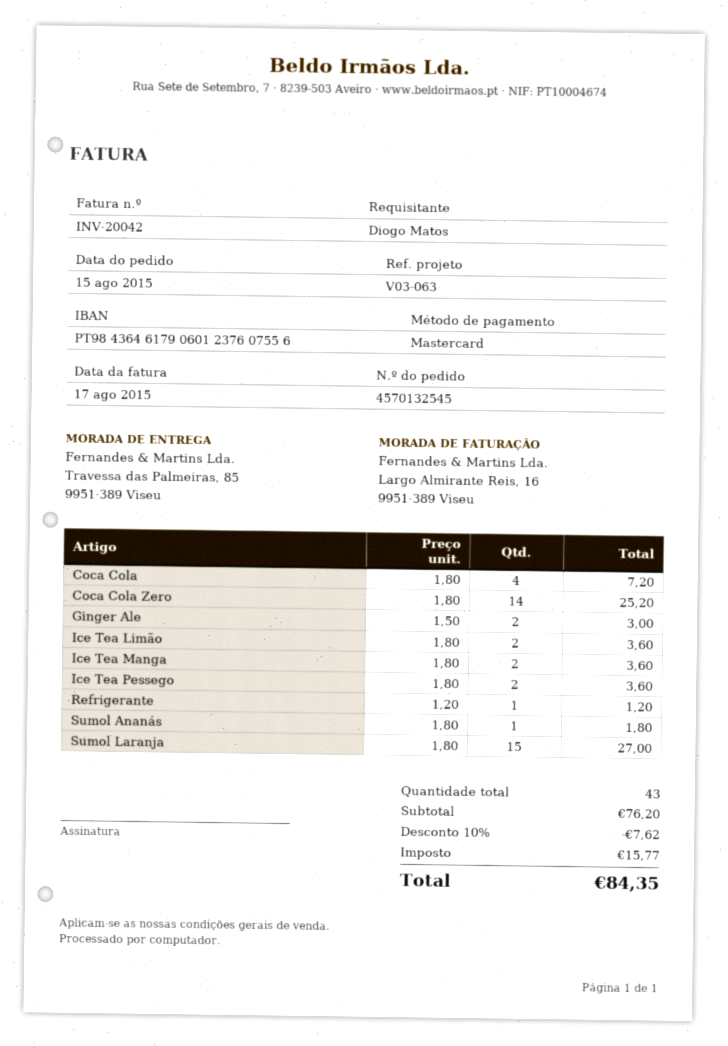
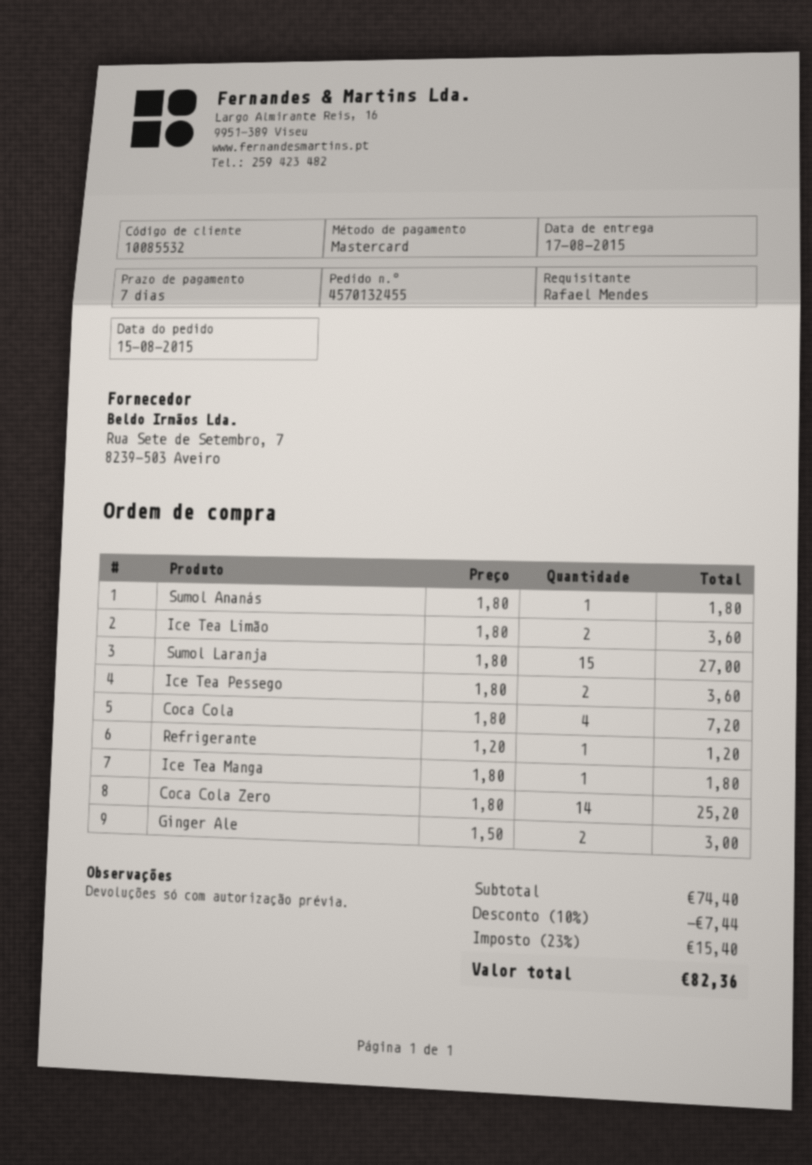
order number: 4570132545 -> 4570132455
ordered by: Diogo Matos -> Rafael Mendes
Ice Tea Manga: 2 x 1.80 = 3.60 -> 1 x 1.80 = 1.80
subtotal: 76.20 -> 74.40
discount: 10% = 7.62 -> 10% = 7.44
tax: 15.77 -> 15.40
total: 84.35 -> 82.36

